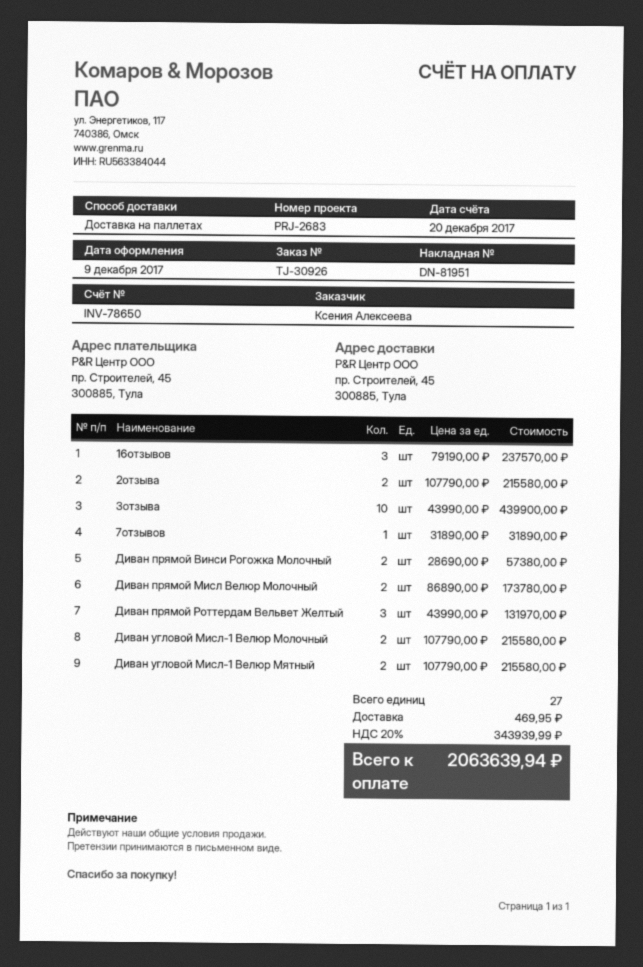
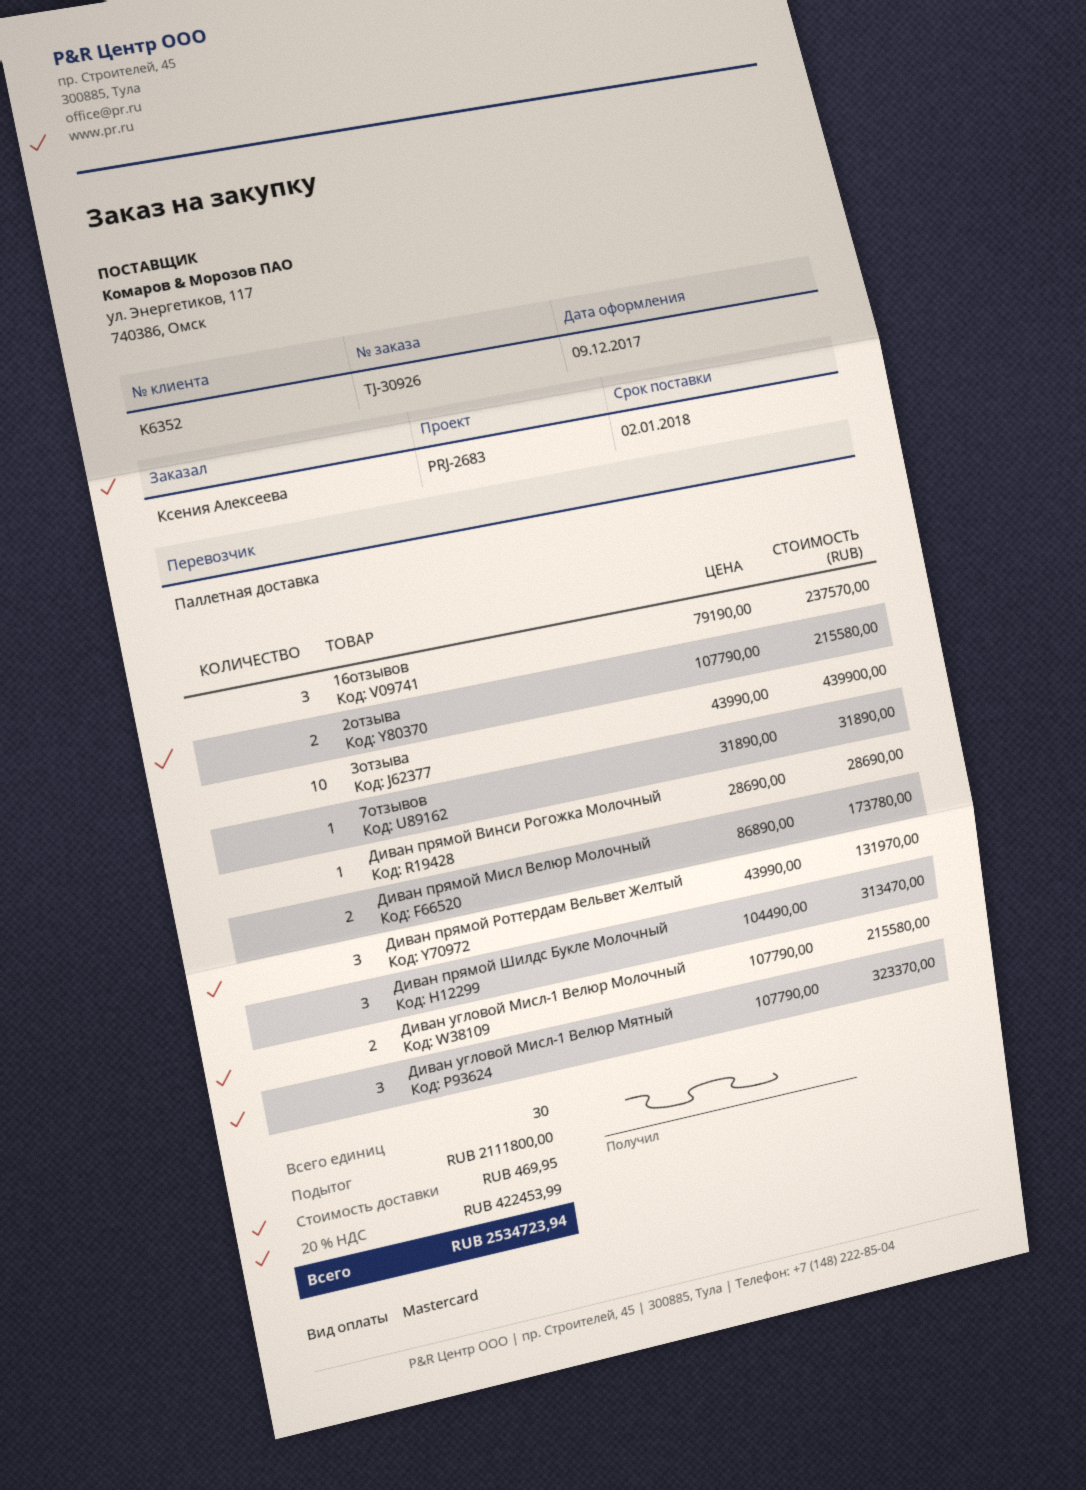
Диван прямой Винси Рогожка Молочный: 2 x 28690.00 = 57380.00 -> 1 x 28690.00 = 28690.00
Диван угловой Мисл-1 Велюр Мятный: 2 x 107790.00 = 215580.00 -> 3 x 107790.00 = 323370.00
Диван прямой Шилдс Букле Молочный: none -> 3 x 104490.00 = 313470.00
total quantity: 27 -> 30
tax: 20% = 343939.99 -> 20% = 422453.99
total: 2063639.94 -> 2534723.94

